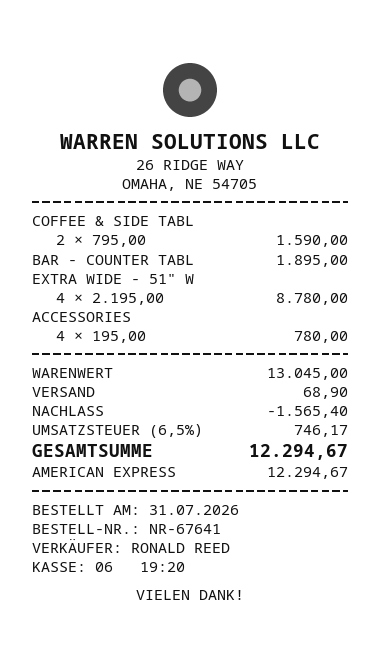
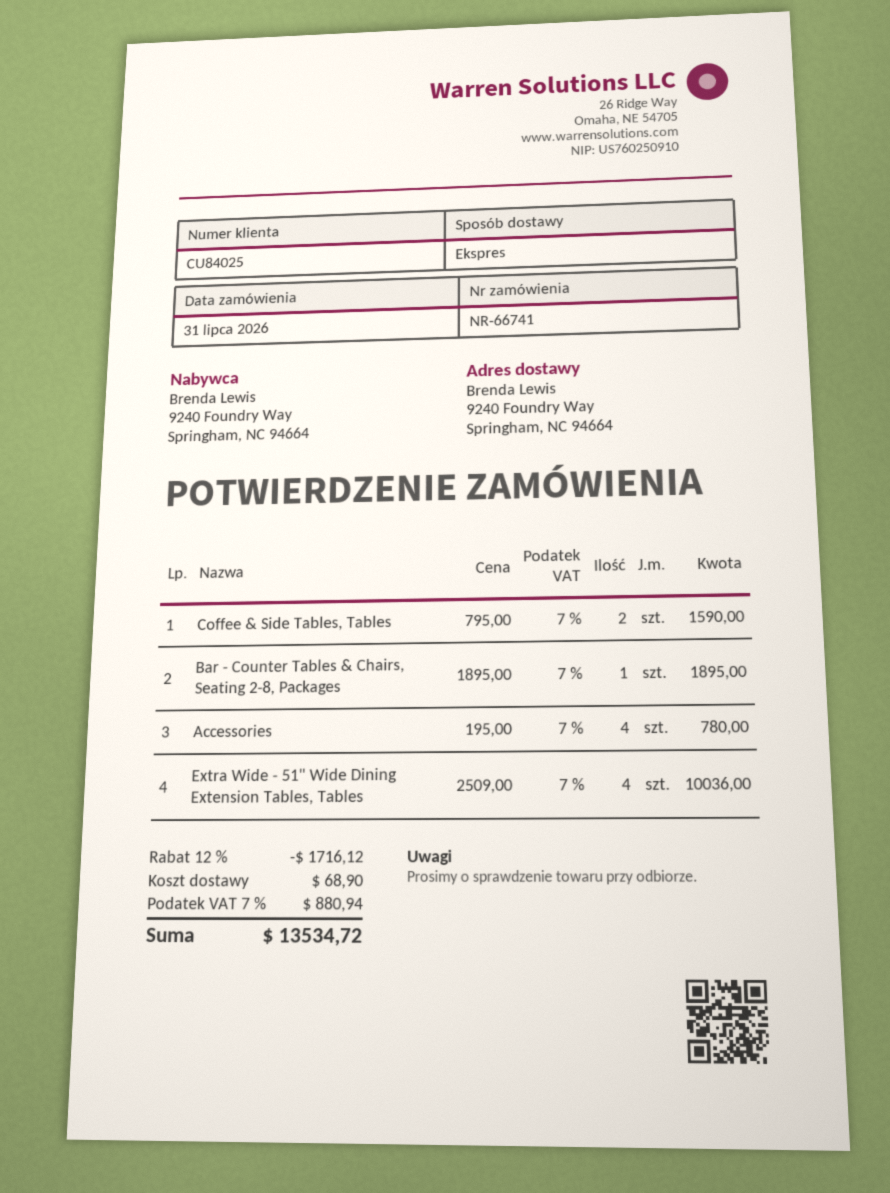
order number: NR-67641 -> NR-66741
EXTRA WIDE - 51" W: 4 x 2195.00 = 8780.00 -> 4 x 2509.00 = 10036.00
discount: 1565.40 -> 1716.12
tax: 6.5% = 746.17 -> 7% = 880.94
total: 12294.67 -> 13534.72

